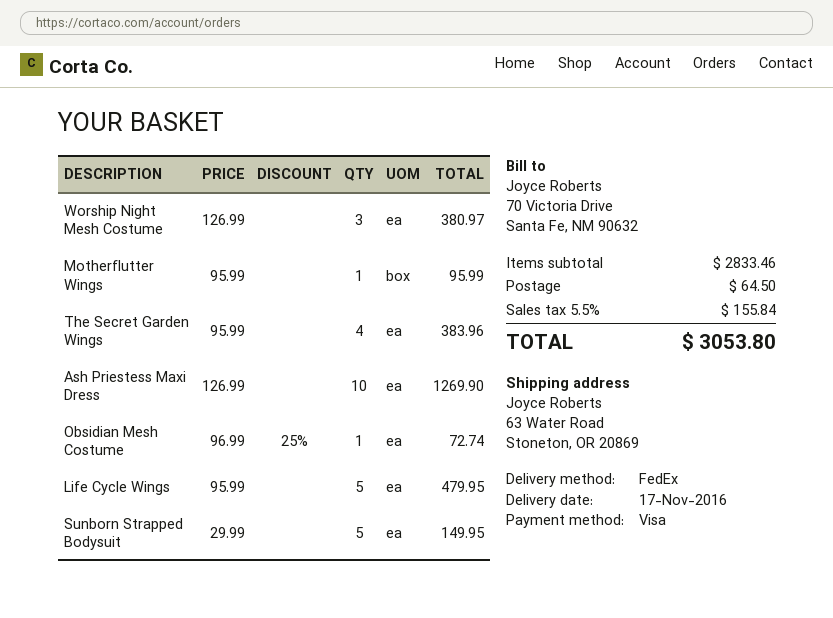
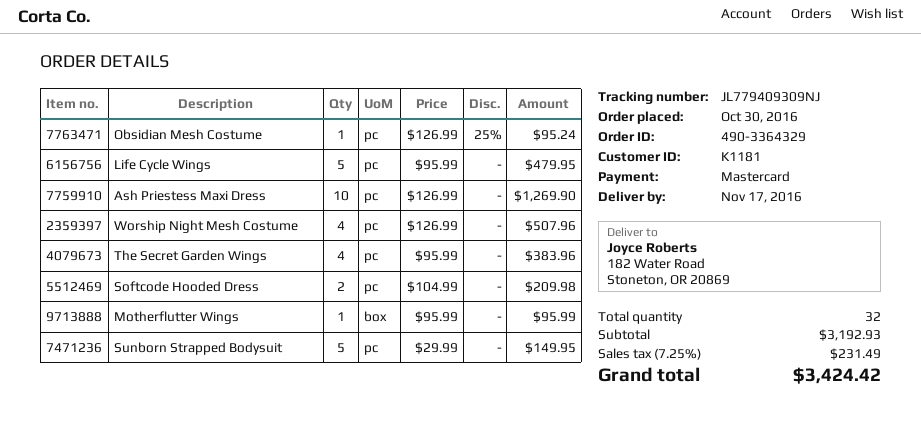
payment method: Visa -> Mastercard
ship to: 63 Water Road, Stoneton, OR 20869 -> 182 Water Road, Stoneton, OR 20869
Worship Night Mesh Costume: 3 x 126.99 = 380.97 -> 4 x 126.99 = 507.96
Obsidian Mesh Costume: 1 x 96.99 - 25% = 72.74 -> 1 x 126.99 - 25% = 95.24
Softcode Hooded Dress: none -> 2 x 104.99 = 209.98
subtotal: 2833.46 -> 3192.93
shipping: 64.50 -> none
tax: 5.5% = 155.84 -> 7.25% = 231.49
total: 3053.80 -> 3424.42

